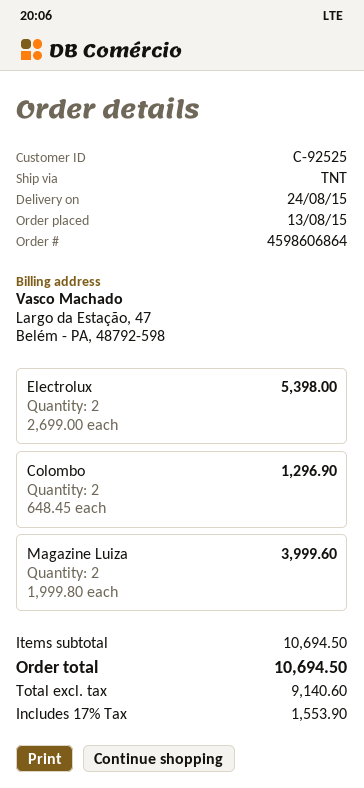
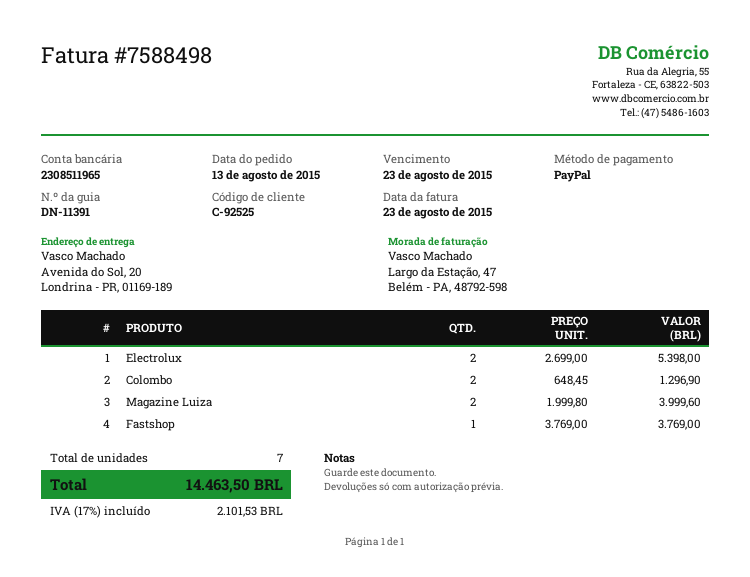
Fastshop: none -> 1 x 3769.00 = 3769.00
tax: 17% = 1553.90 -> 17% = 2101.53
total: 10694.50 -> 14463.50

